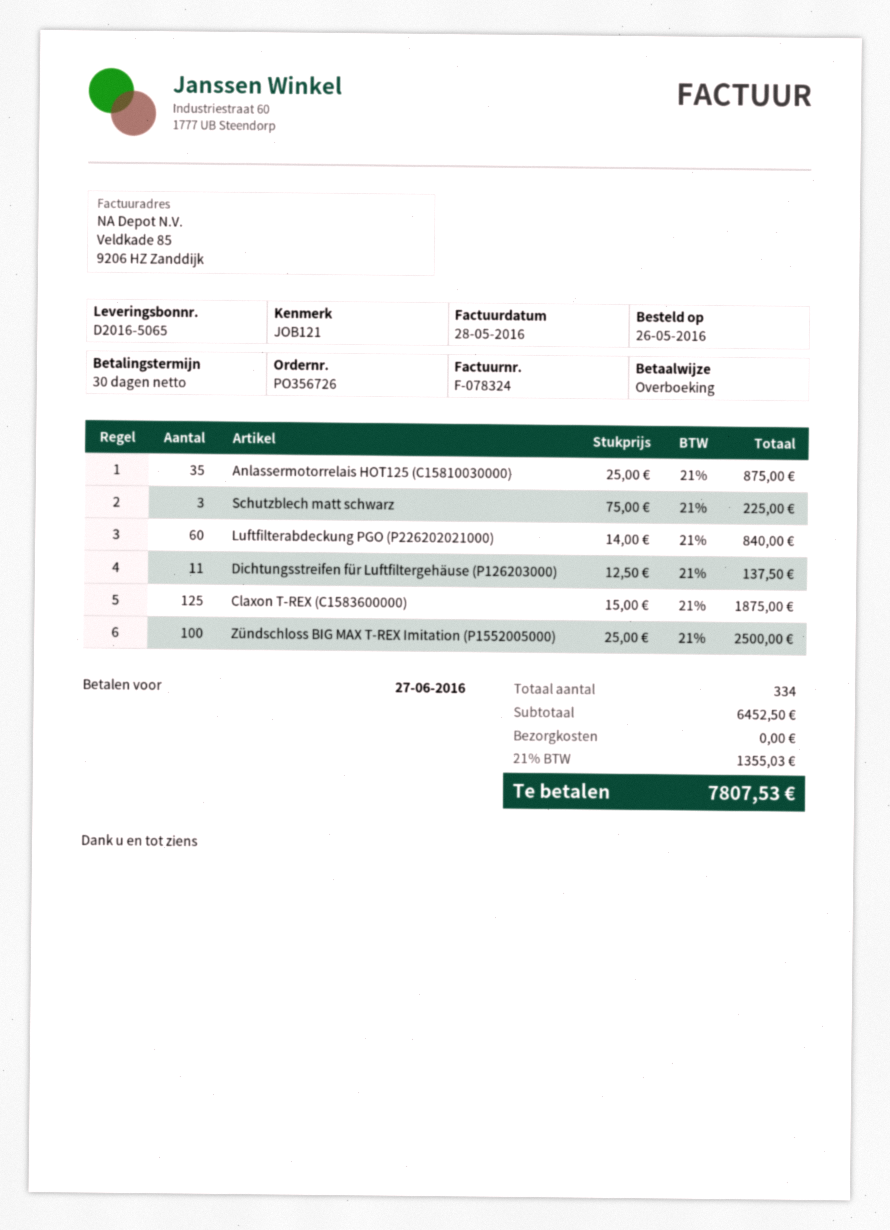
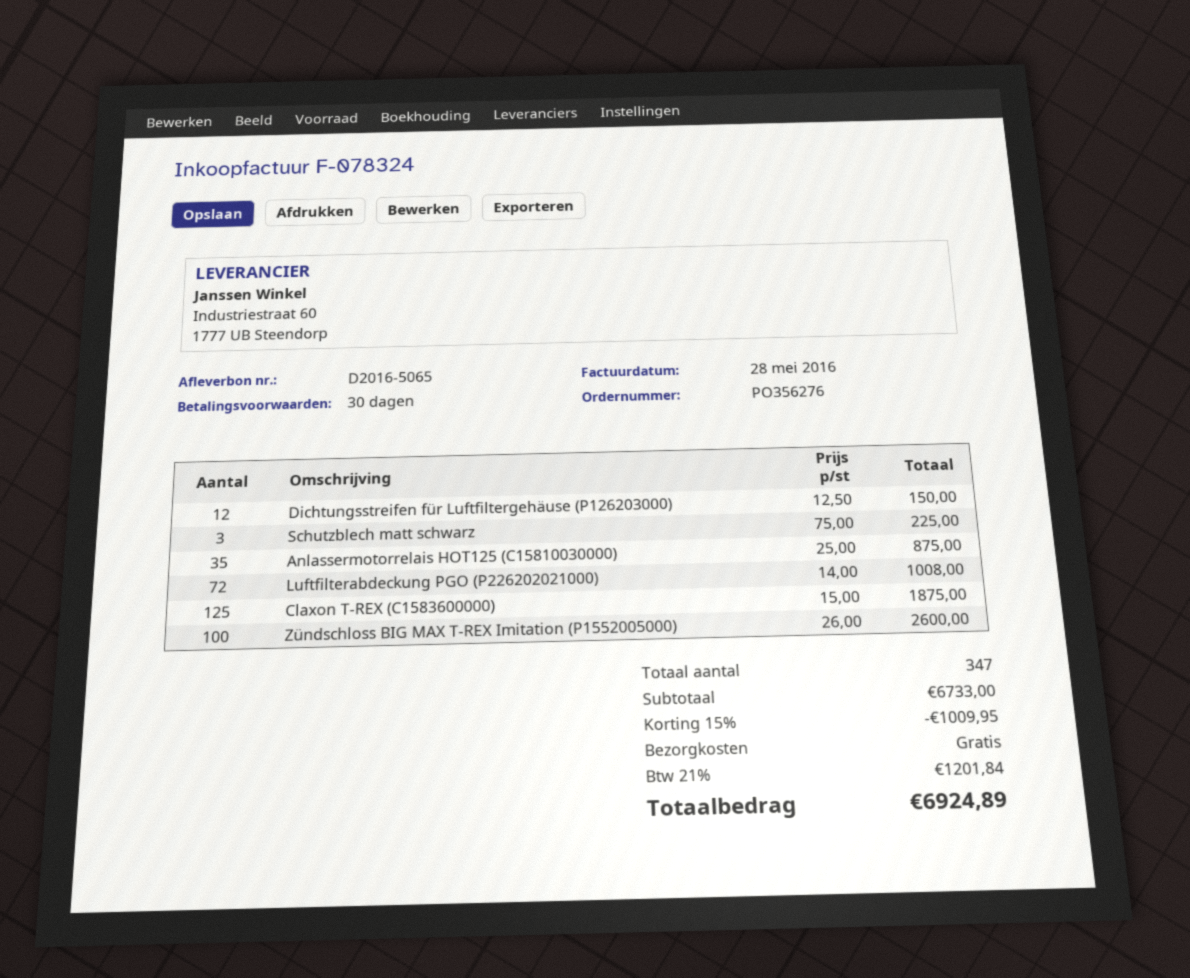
order number: PO356726 -> PO356276
Luftfilterabdeckung PGO (P226202021000): 60 x 14.00 = 840.00 -> 72 x 14.00 = 1008.00
Dichtungsstreifen für Luftfiltergehäuse (P126203000): 11 x 12.50 = 137.50 -> 12 x 12.50 = 150.00
Zündschloss BIG MAX T-REX Imitation (P1552005000): 100 x 25.00 = 2500.00 -> 100 x 26.00 = 2600.00
total quantity: 334 -> 347
subtotal: 6452.50 -> 6733.00
discount: none -> 15% = 1009.95
tax: 21% = 1355.03 -> 21% = 1201.84
total: 7807.53 -> 6924.89

